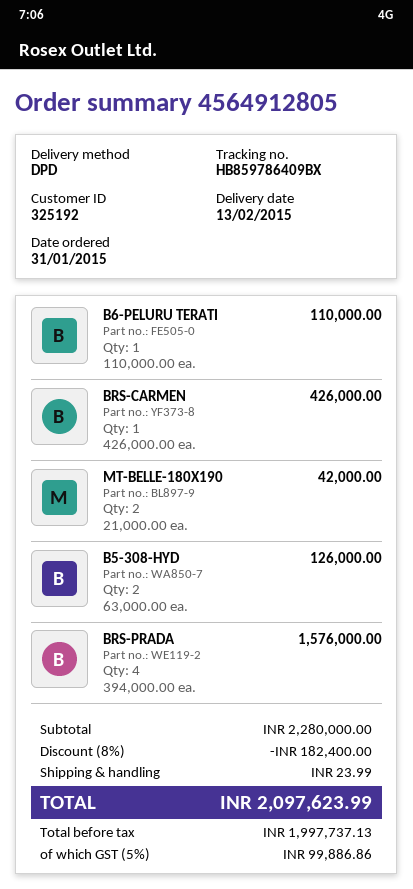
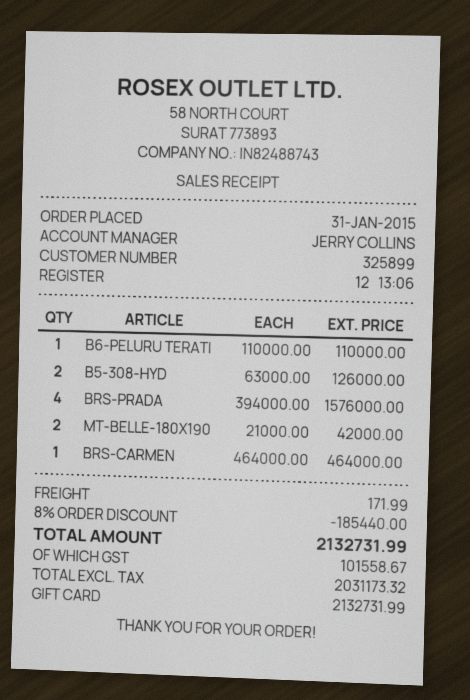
customer number: 325192 -> 325899
BRS-CARMEN: 1 x 426000.00 = 426000.00 -> 1 x 464000.00 = 464000.00
discount: 8% = 182400.00 -> 8% = 185440.00
shipping: 23.99 -> 171.99
net: 1997737.13 -> 2031173.32
tax: 99886.86 -> 101558.67
total: 2097623.99 -> 2132731.99

